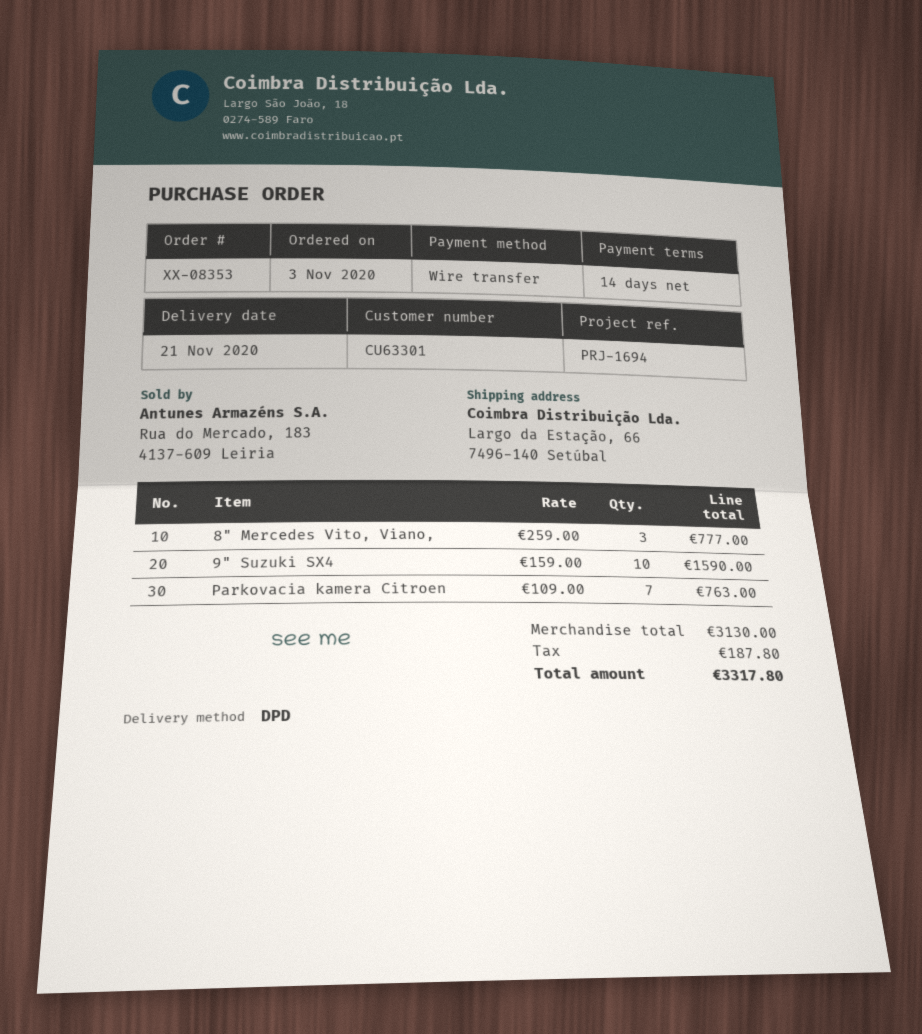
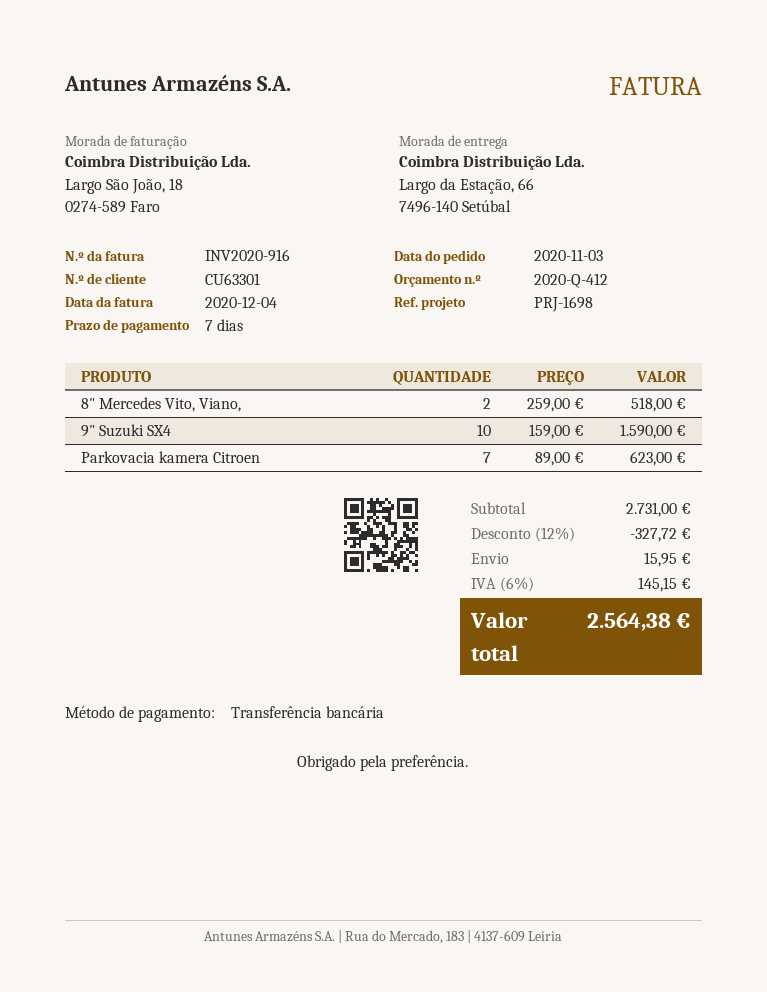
payment terms: 14 days -> 7 days
reference: PRJ-1694 -> PRJ-1698
8" Mercedes Vito, Viano,: 3 x 259.00 = 777.00 -> 2 x 259.00 = 518.00
Parkovacia kamera Citroen: 7 x 109.00 = 763.00 -> 7 x 89.00 = 623.00
subtotal: 3130.00 -> 2731.00
discount: none -> 12% = 327.72
shipping: none -> 15.95
tax: 187.80 -> 145.15
total: 3317.80 -> 2564.38

